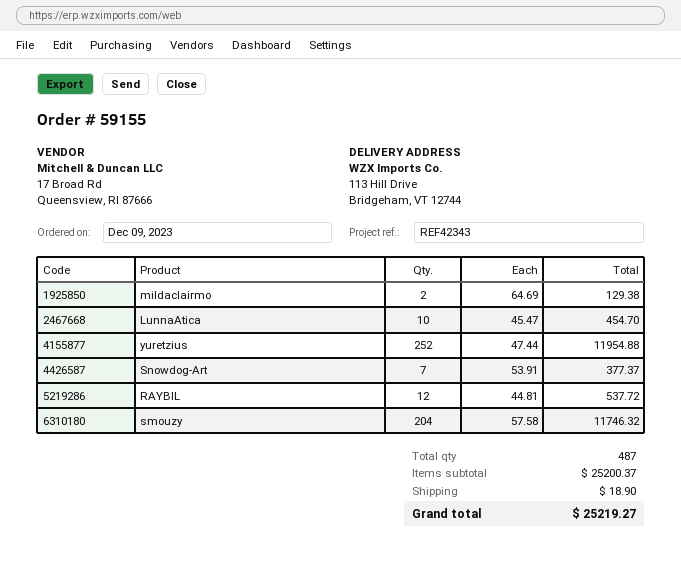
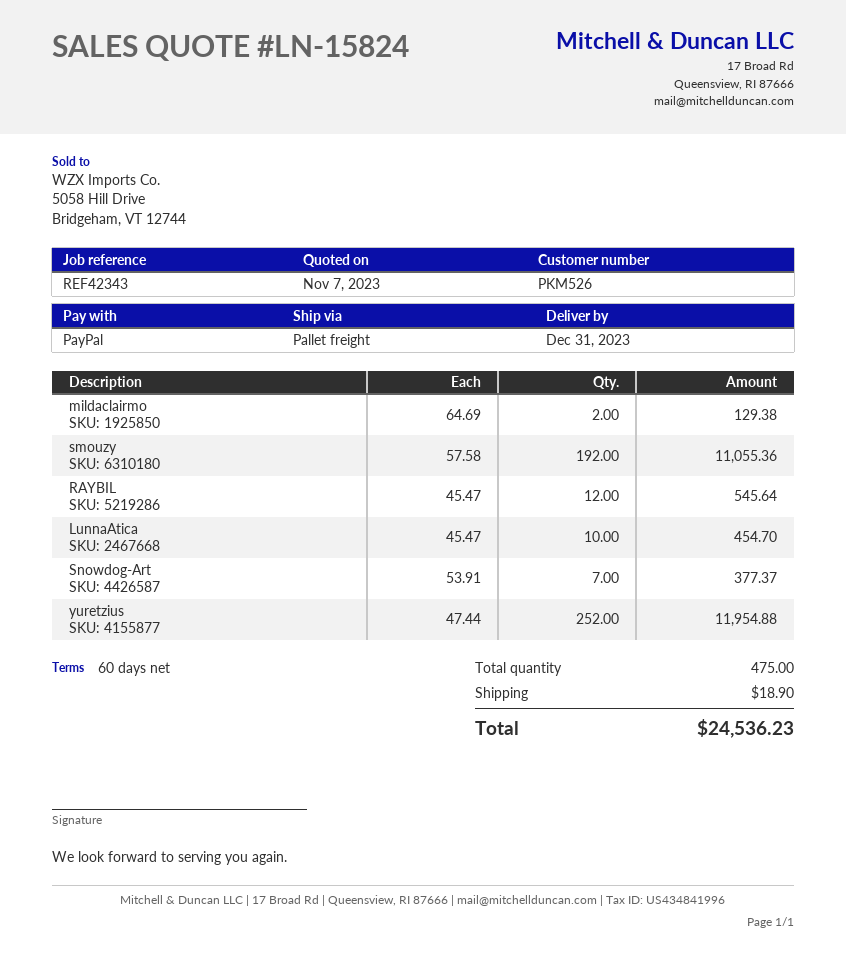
RAYBIL: 12 x 44.81 = 537.72 -> 12 x 45.47 = 545.64
smouzy: 204 x 57.58 = 11746.32 -> 192 x 57.58 = 11055.36
total quantity: 487 -> 475
total: 25219.27 -> 24536.23

